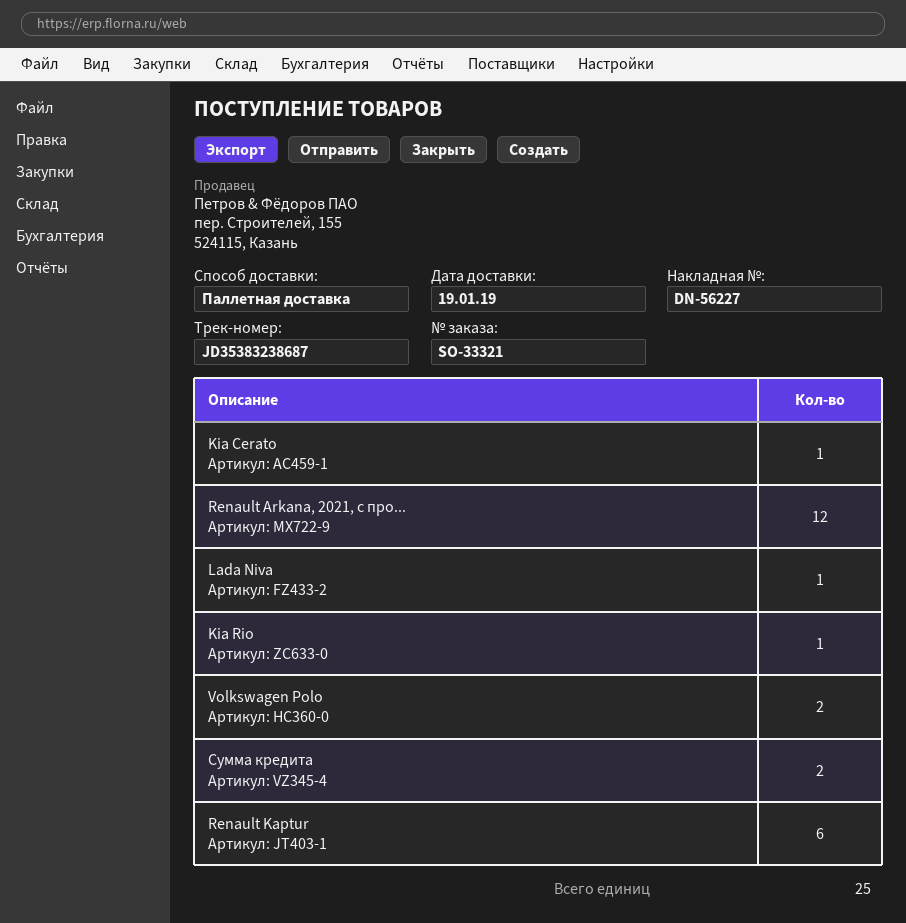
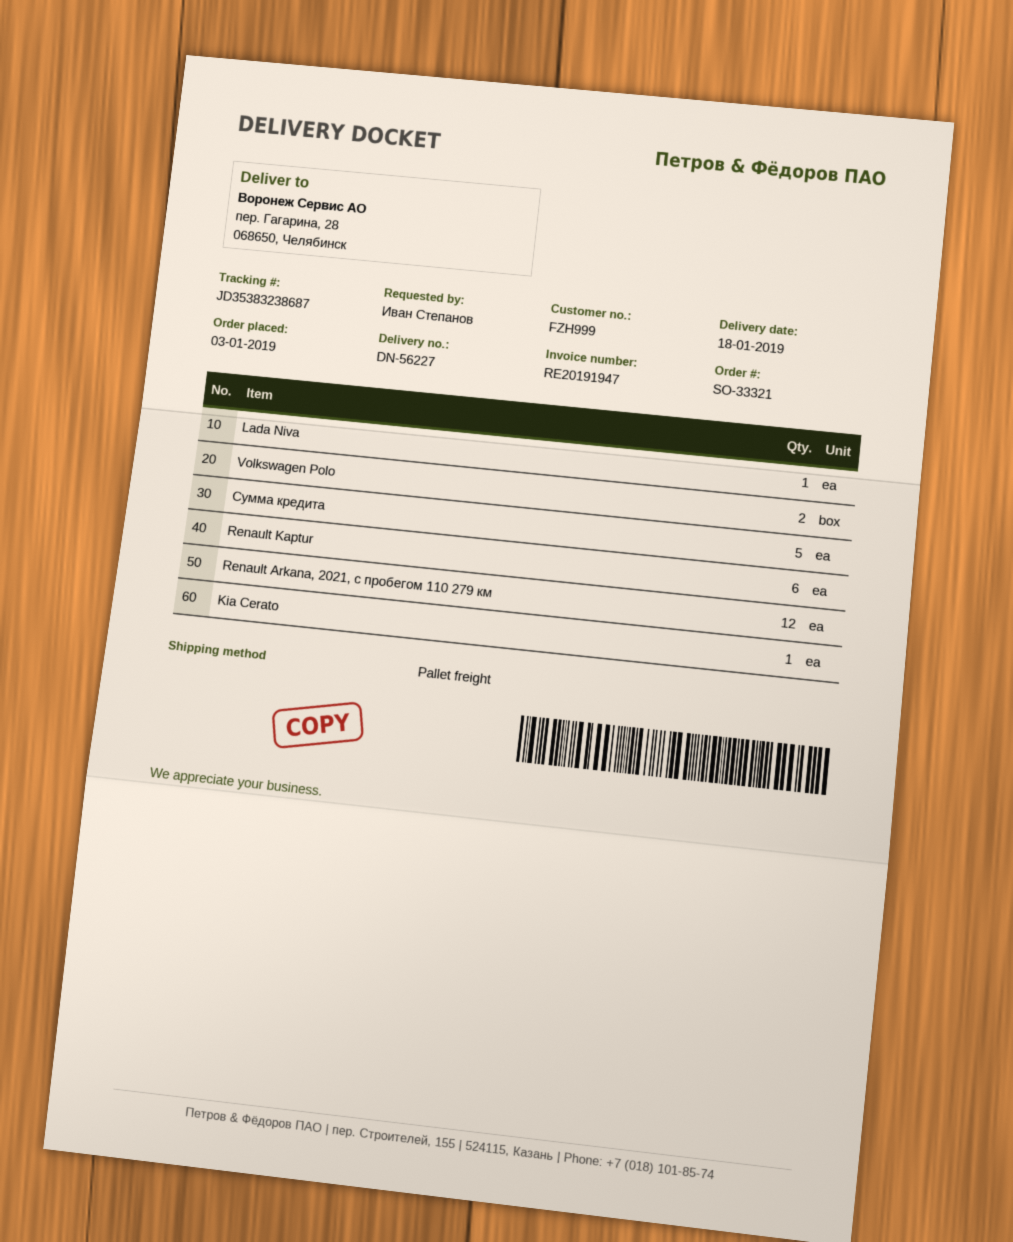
delivery date: 2019-01-19 -> 2019-01-18
Kia Rio: 1 -> none
Сумма кредита: 2 -> 5

